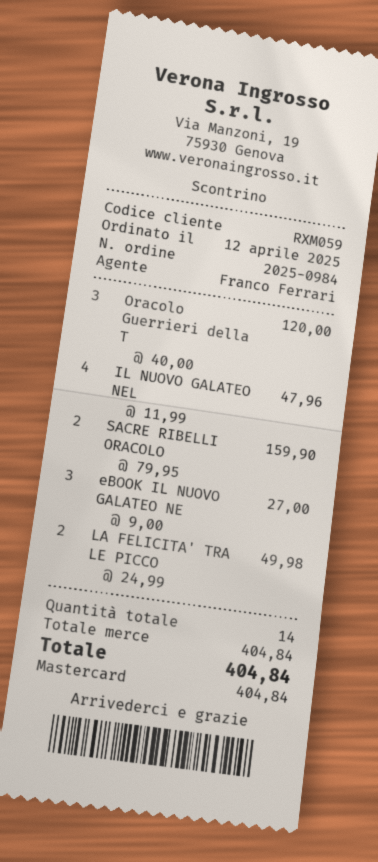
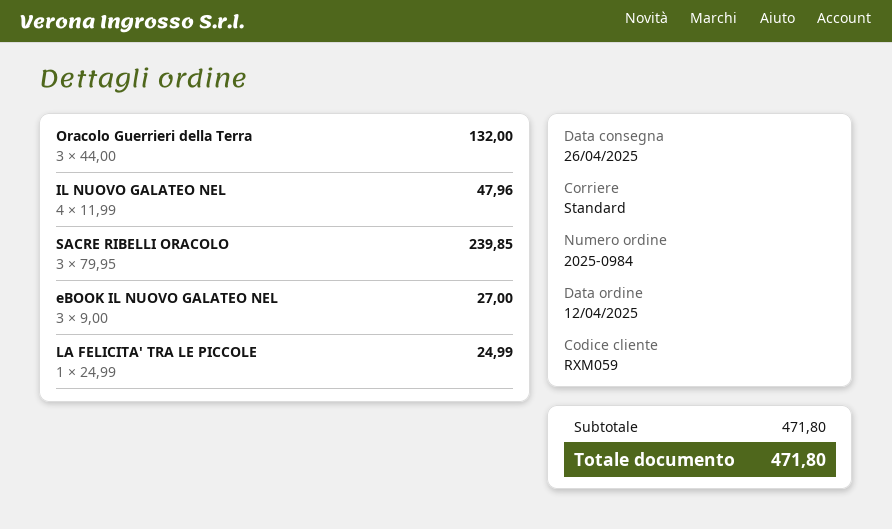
Oracolo Guerrieri della T: 3 x 40.00 = 120.00 -> 3 x 44.00 = 132.00
SACRE RIBELLI ORACOLO: 2 x 79.95 = 159.90 -> 3 x 79.95 = 239.85
LA FELICITA' TRA LE PICCO: 2 x 24.99 = 49.98 -> 1 x 24.99 = 24.99
subtotal: 404.84 -> 471.80
total: 404.84 -> 471.80

